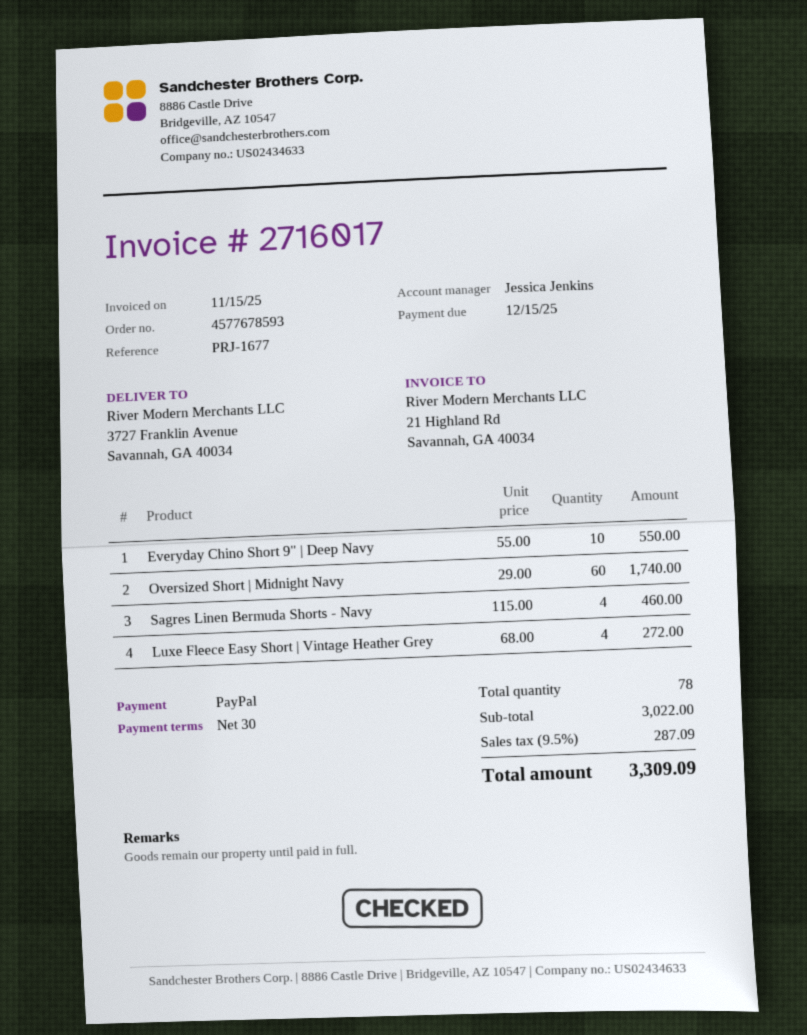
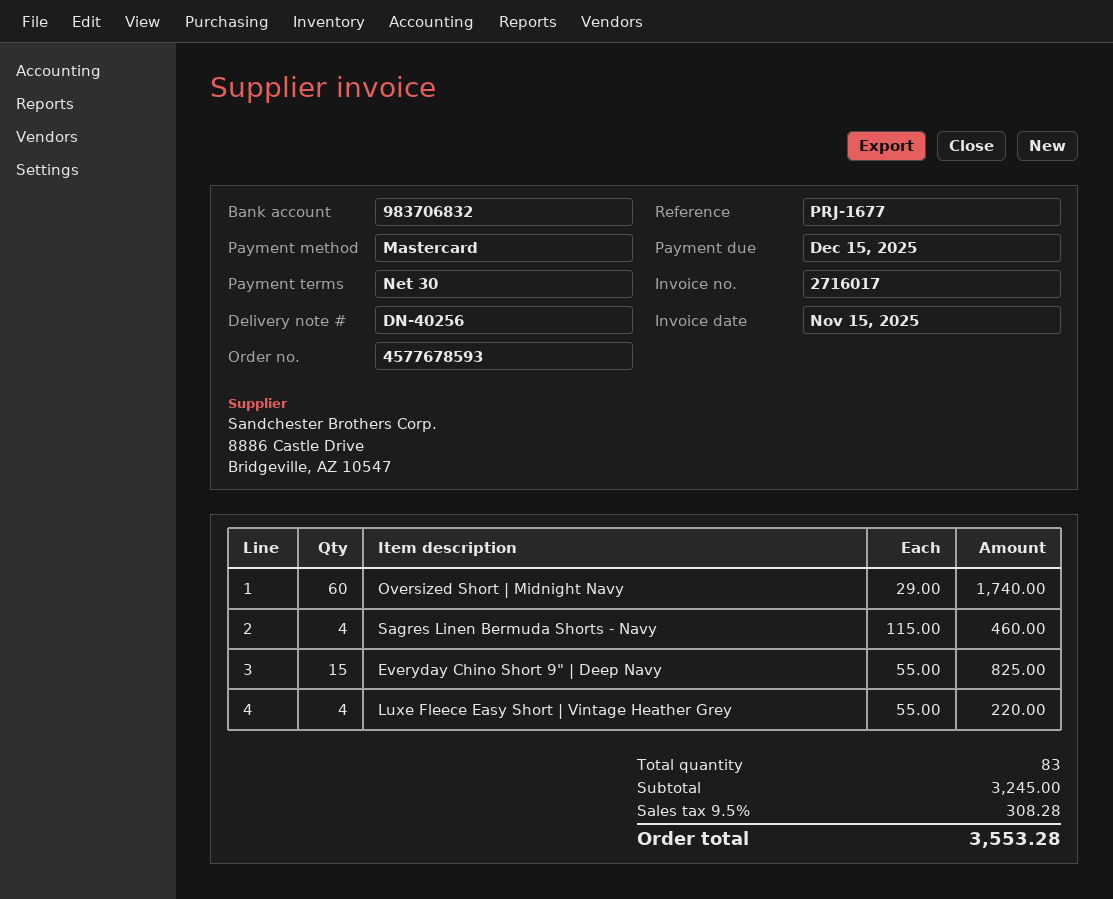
payment method: PayPal -> Mastercard
Everyday Chino Short 9" | Deep Navy: 10 x 55.00 = 550.00 -> 15 x 55.00 = 825.00
Luxe Fleece Easy Short | Vintage Heather Grey: 4 x 68.00 = 272.00 -> 4 x 55.00 = 220.00
total quantity: 78 -> 83
subtotal: 3022.00 -> 3245.00
tax: 9.5% = 287.09 -> 9.5% = 308.28
total: 3309.09 -> 3553.28

